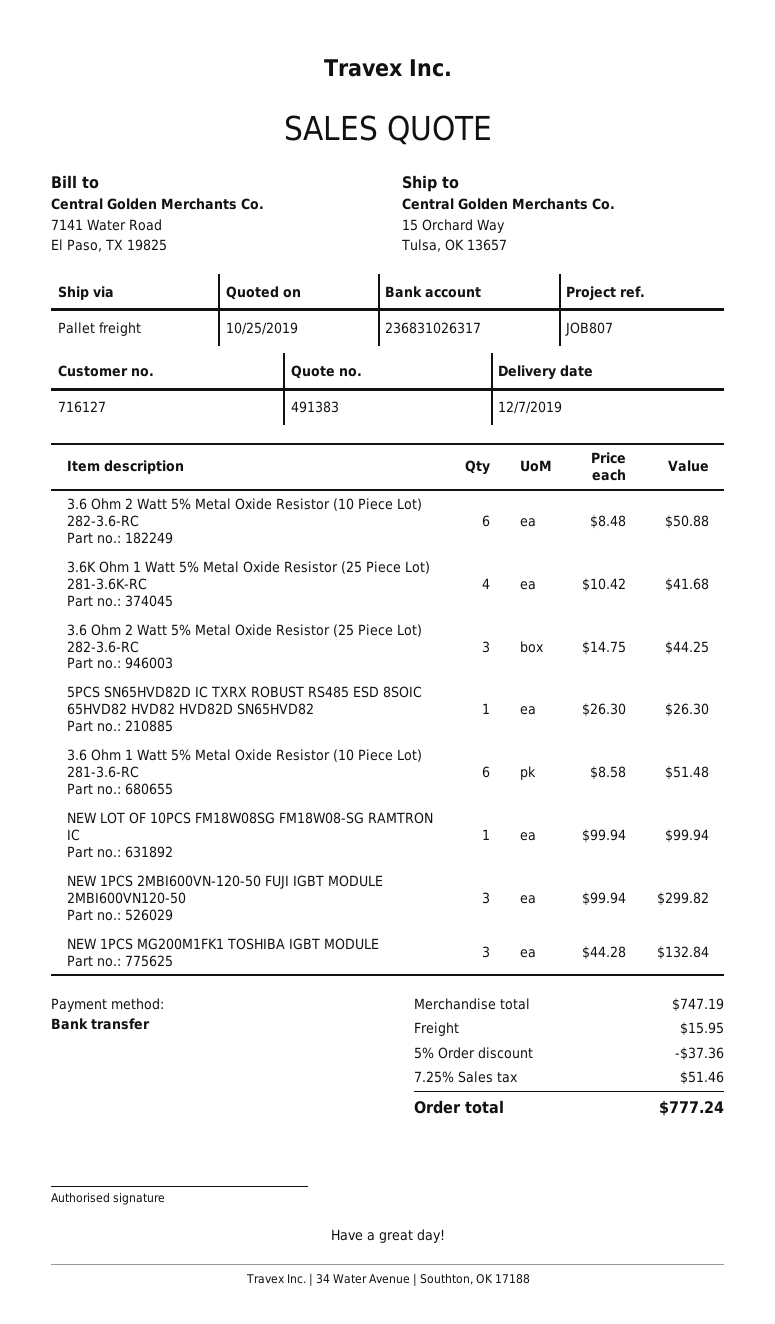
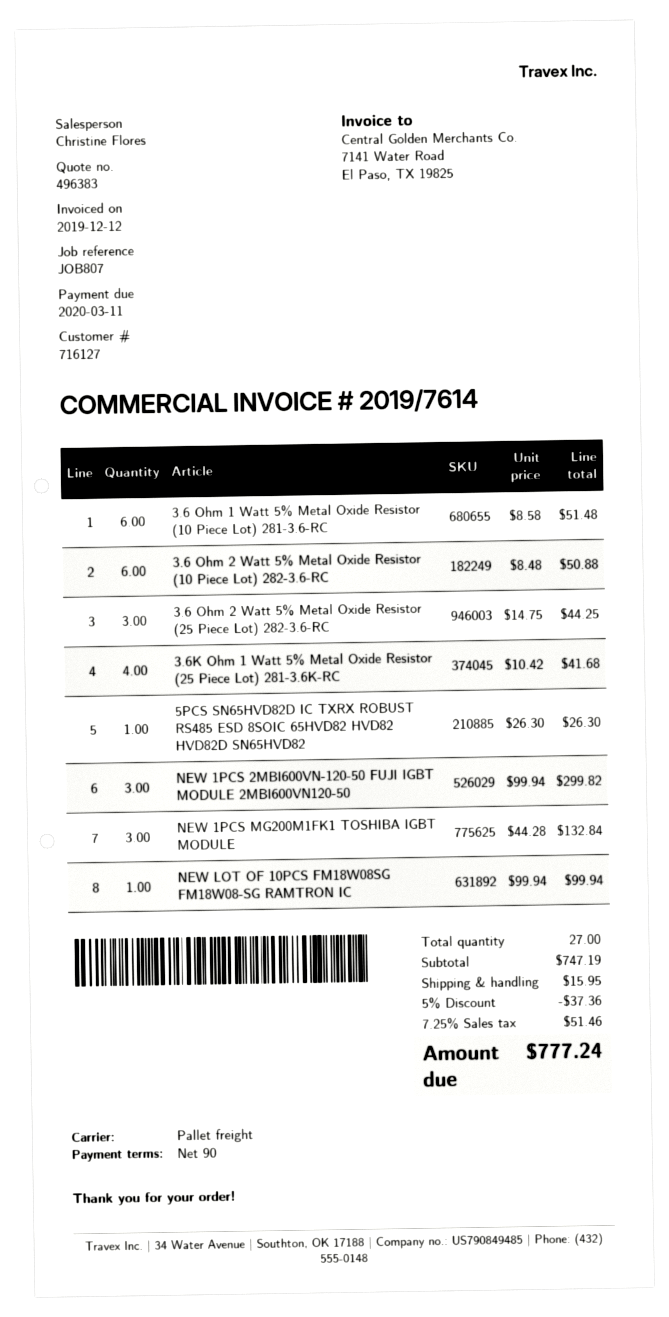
quote number: 491383 -> 496383

